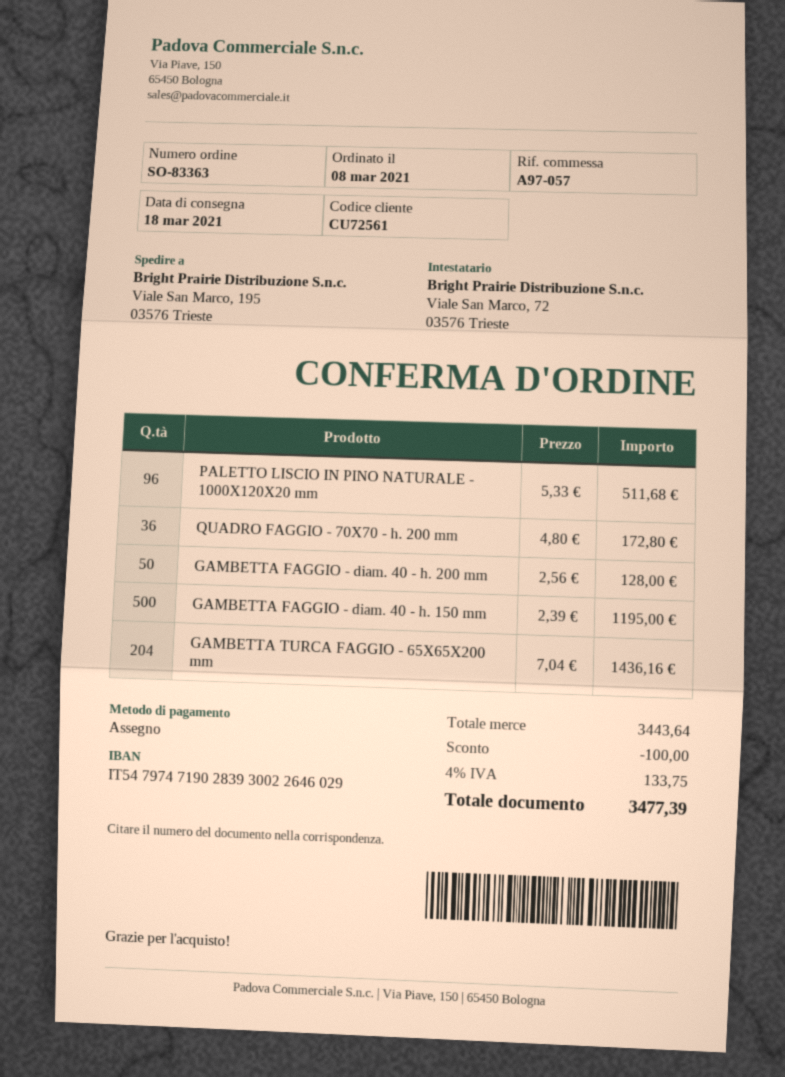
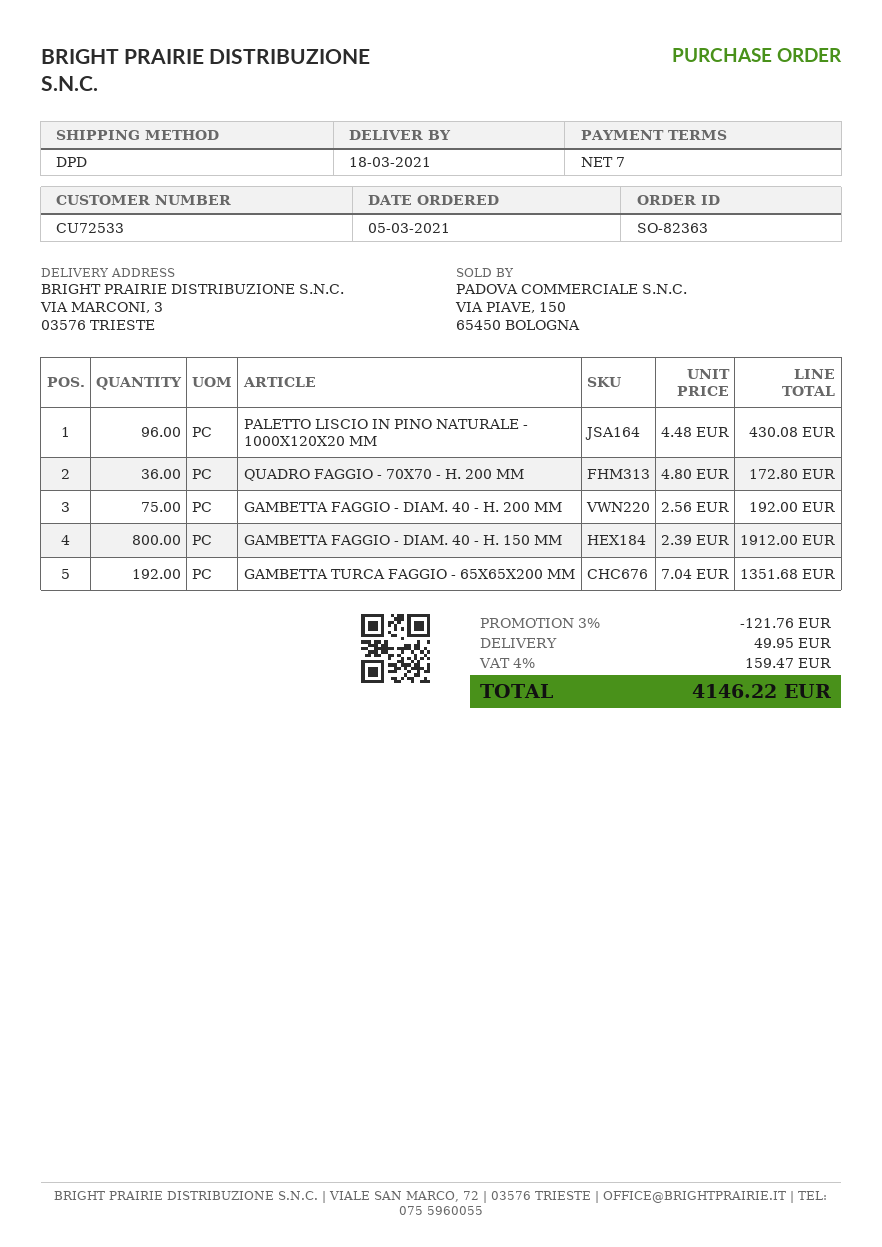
order number: SO-83363 -> SO-82363
order date: 2021-03-08 -> 2021-03-05
customer number: CU72561 -> CU72533
ship to: Viale San Marco, 195, 03576 Trieste -> VIA MARCONI, 3, 03576 TRIESTE
PALETTO LISCIO IN PINO NATURALE - 1000X120X20 mm: 96 x 5.33 = 511.68 -> 96 x 4.48 = 430.08
GAMBETTA FAGGIO - diam. 40 - h. 200 mm: 50 x 2.56 = 128.00 -> 75 x 2.56 = 192.00
GAMBETTA FAGGIO - diam. 40 - h. 150 mm: 500 x 2.39 = 1195.00 -> 800 x 2.39 = 1912.00
GAMBETTA TURCA FAGGIO - 65X65X200 mm: 204 x 7.04 = 1436.16 -> 192 x 7.04 = 1351.68
discount: 100.00 -> 121.76
shipping: none -> 49.95
tax: 4% = 133.75 -> 4% = 159.47
total: 3477.39 -> 4146.22

